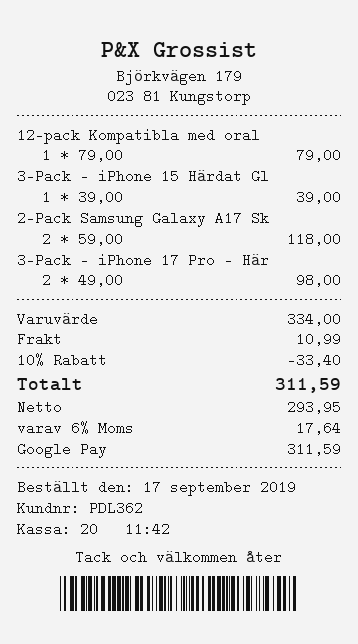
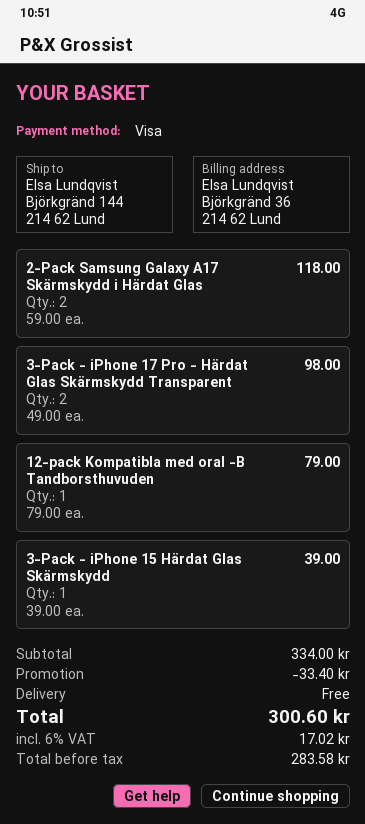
payment method: Google Pay -> Visa
shipping: 10.99 -> 0.00
net: 293.95 -> 283.58
tax: 6% = 17.64 -> 6% = 17.02
total: 311.59 -> 300.60

